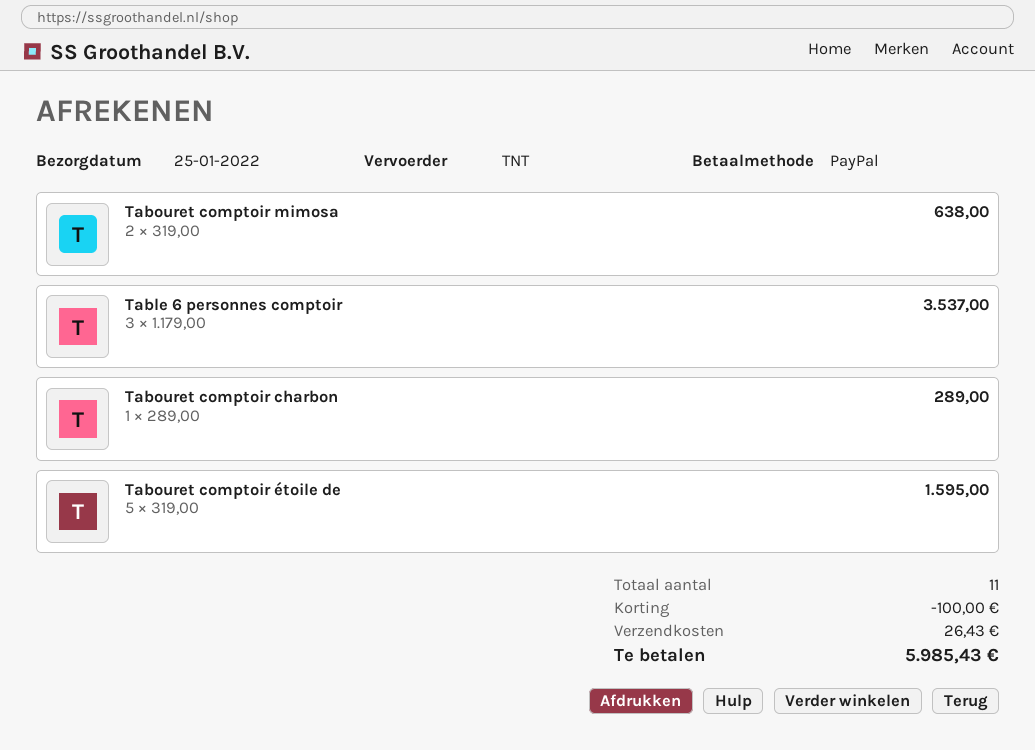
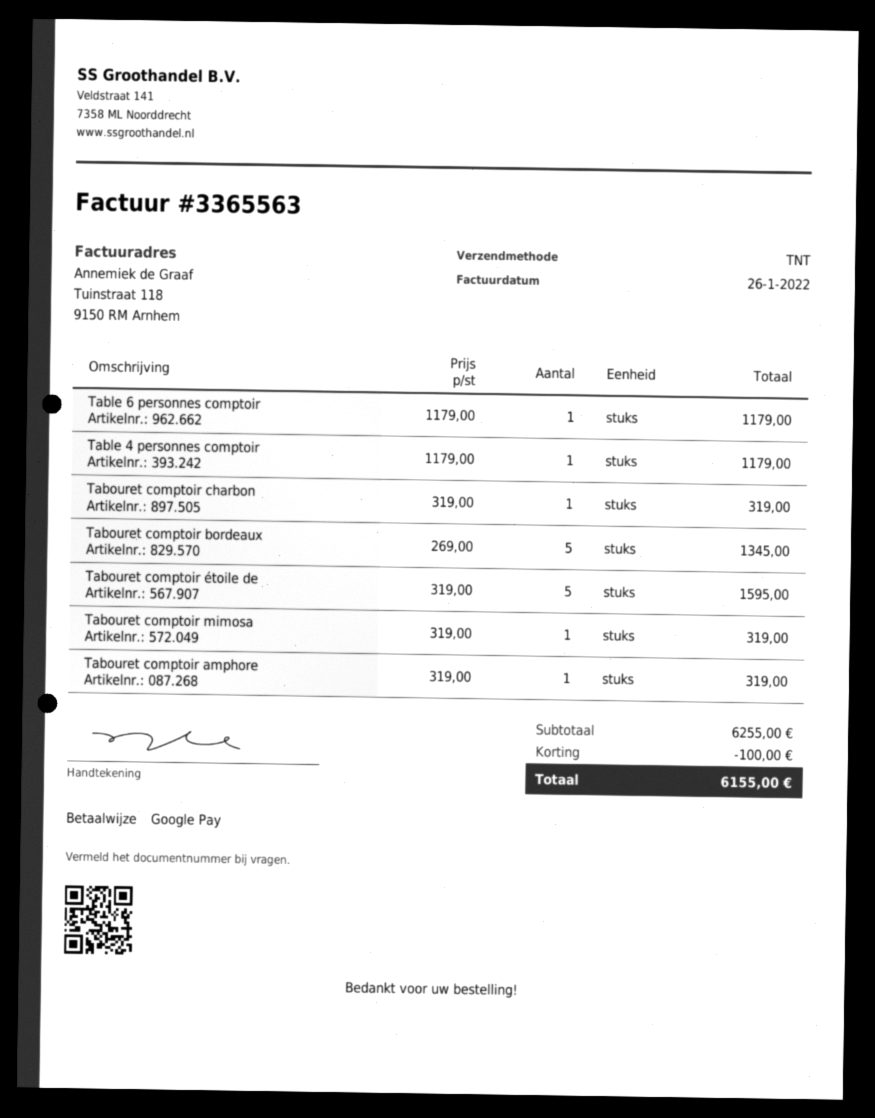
payment method: PayPal -> Google Pay
Tabouret comptoir mimosa: 2 x 319.00 = 638.00 -> 1 x 319.00 = 319.00
Table 6 personnes comptoir: 3 x 1179.00 = 3537.00 -> 1 x 1179.00 = 1179.00
Tabouret comptoir charbon: 1 x 289.00 = 289.00 -> 1 x 319.00 = 319.00
Table 4 personnes comptoir: none -> 1 x 1179.00 = 1179.00
Tabouret comptoir bordeaux: none -> 5 x 269.00 = 1345.00
Tabouret comptoir amphore: none -> 1 x 319.00 = 319.00
shipping: 26.43 -> none
total: 5985.43 -> 6155.00

